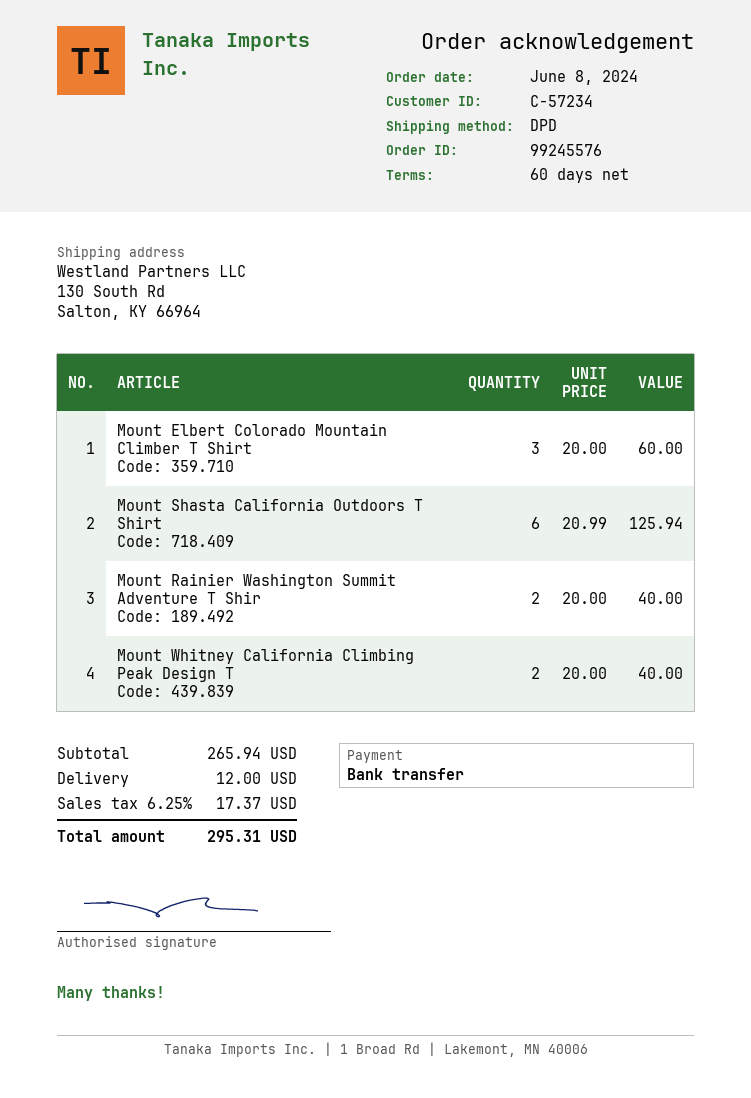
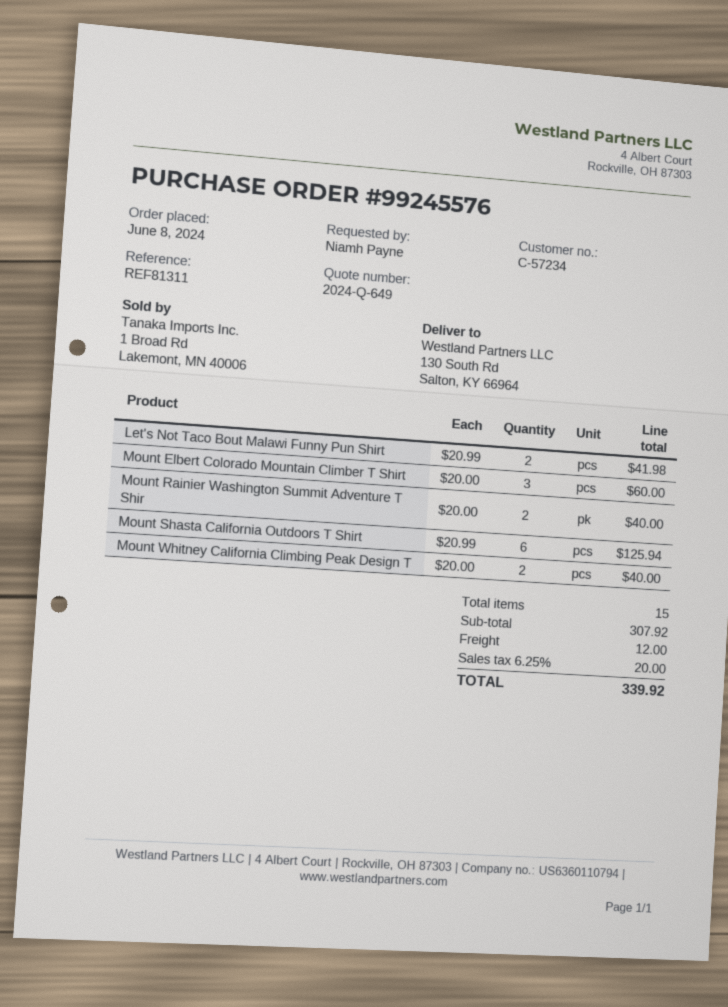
Let's Not Taco Bout Malawi Funny Pun Shirt: none -> 2 x 20.99 = 41.98
subtotal: 265.94 -> 307.92
tax: 6.25% = 17.37 -> 6.25% = 20.00
total: 295.31 -> 339.92

